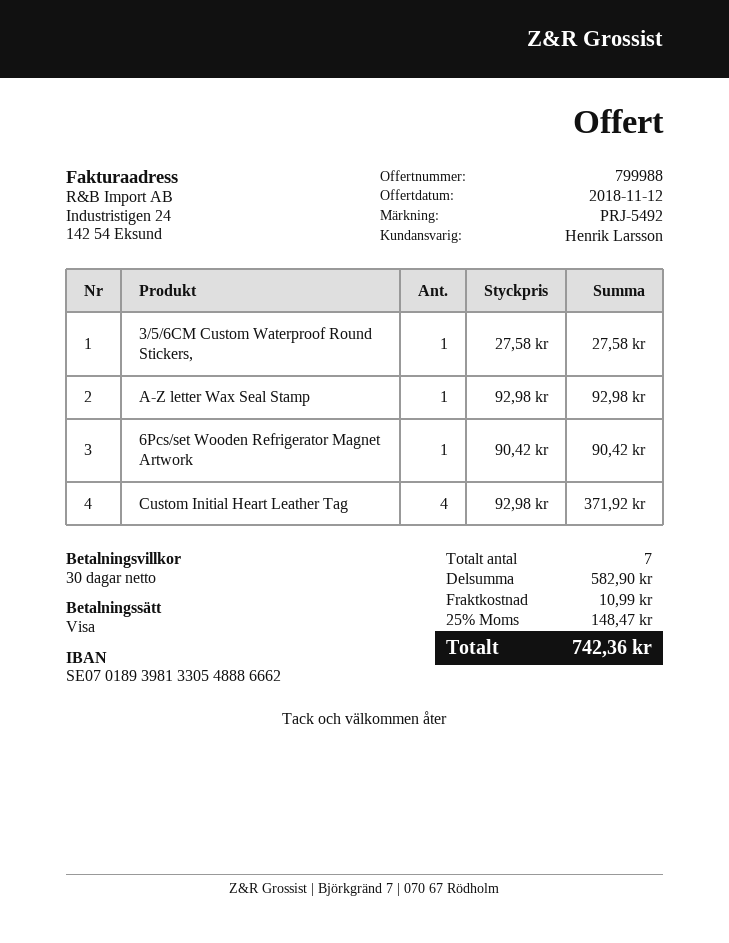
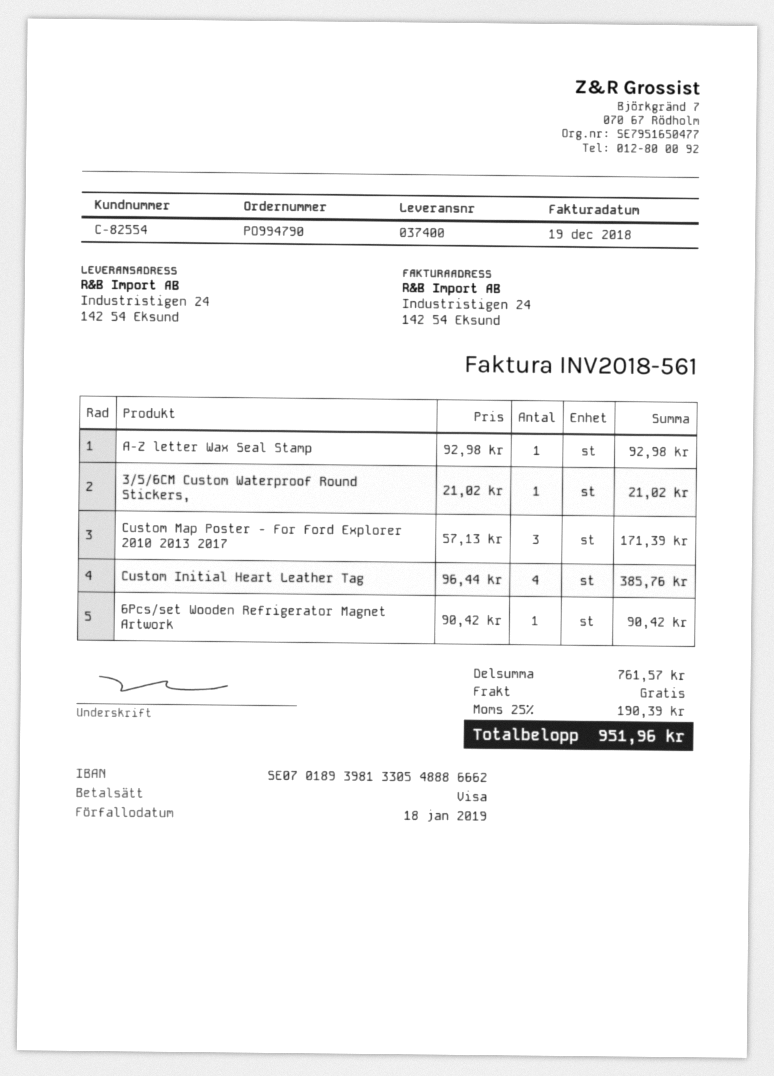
3/5/6CM Custom Waterproof Round Stickers,: 1 x 27.58 = 27.58 -> 1 x 21.02 = 21.02
Custom Initial Heart Leather Tag: 4 x 92.98 = 371.92 -> 4 x 96.44 = 385.76
Custom Map Poster - For Ford Explorer 2010 2013 2017: none -> 3 x 57.13 = 171.39
subtotal: 582.90 -> 761.57
shipping: 10.99 -> 0.00
tax: 25% = 148.47 -> 25% = 190.39
total: 742.36 -> 951.96

